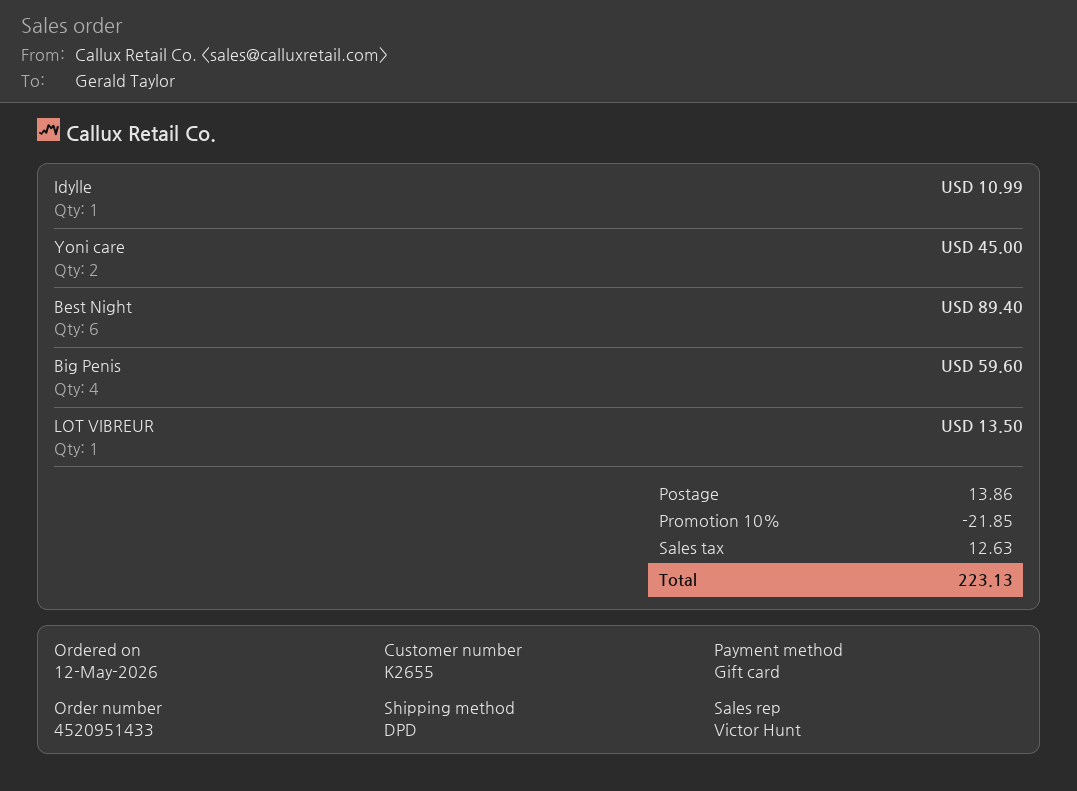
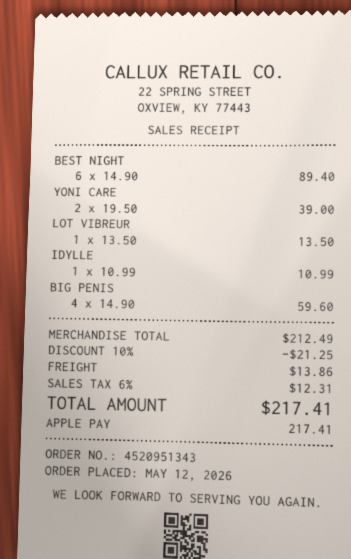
order number: 4520951433 -> 4520951343
payment method: gift card -> Apple Pay
Yoni care: 2 for 45.00 -> 2 for 39.00
discount: 10% = 21.85 -> 10% = 21.25
tax: 12.63 -> 12.31
total: 223.13 -> 217.41

